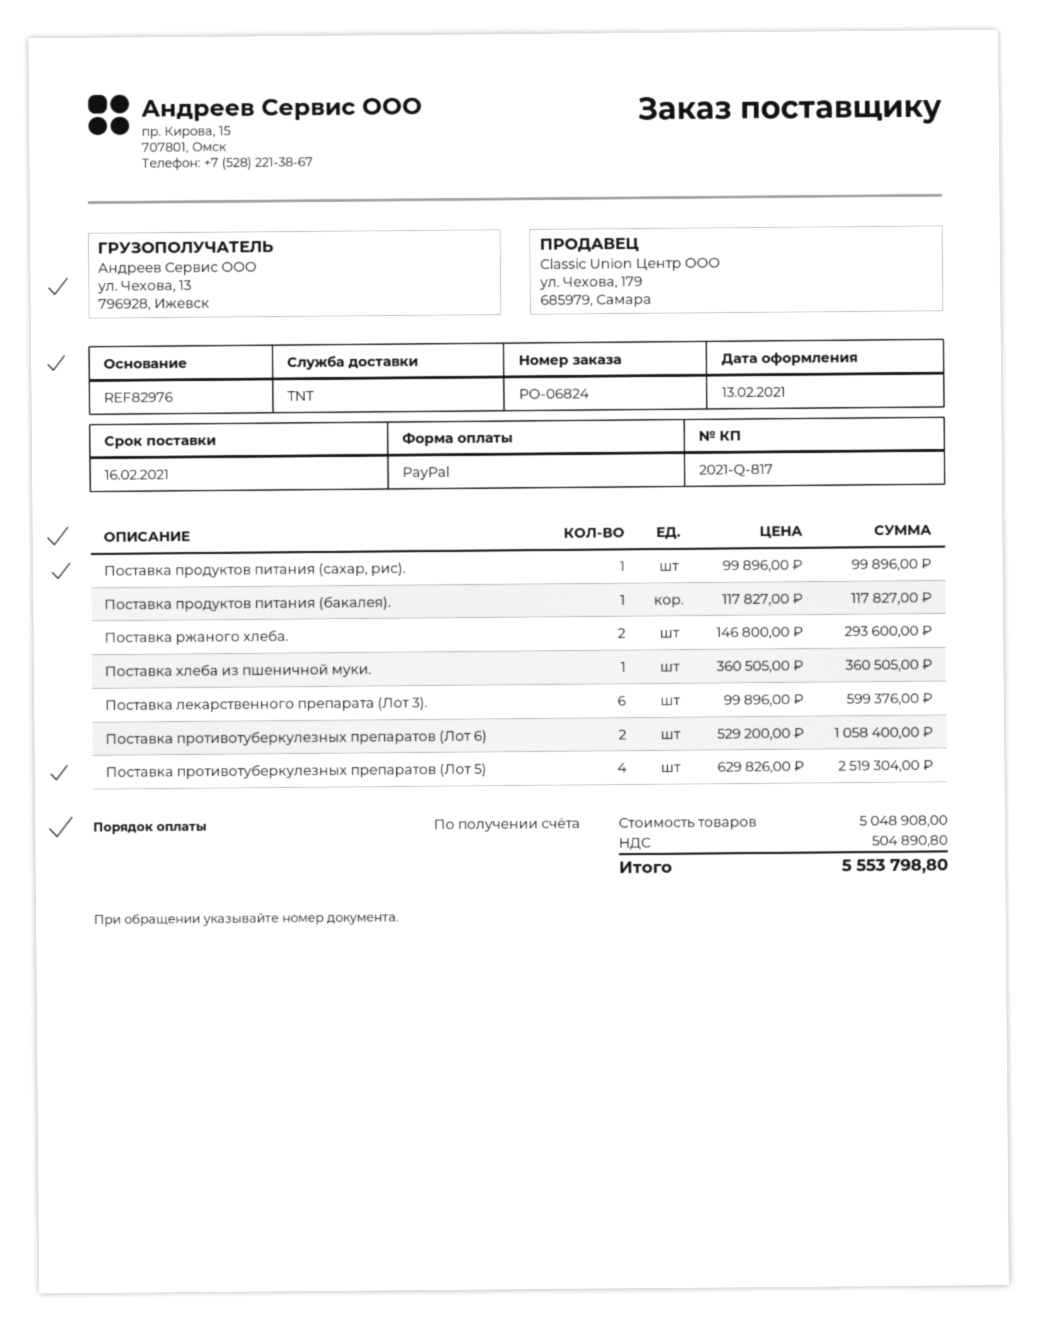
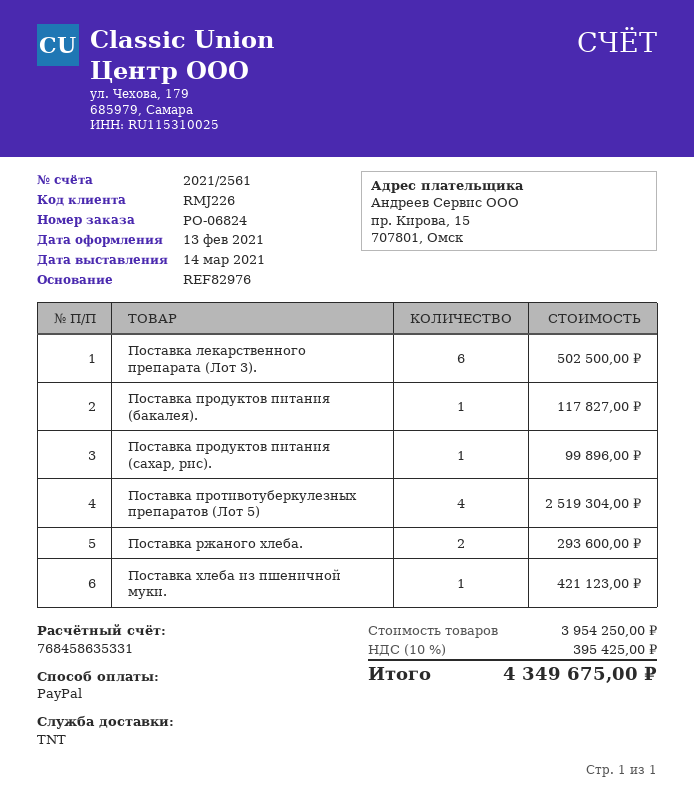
Поставка хлеба из пшеничной муки.: 1 for 360505.00 -> 1 for 421123.00
Поставка лекарственного препарата (Лот 3).: 6 for 599376.00 -> 6 for 502500.00
Поставка противотуберкулезных препаратов (Лот 6): 2 for 1058400.00 -> none
subtotal: 5048908.00 -> 3954250.00
tax: 504890.80 -> 395425.00
total: 5553798.80 -> 4349675.00

